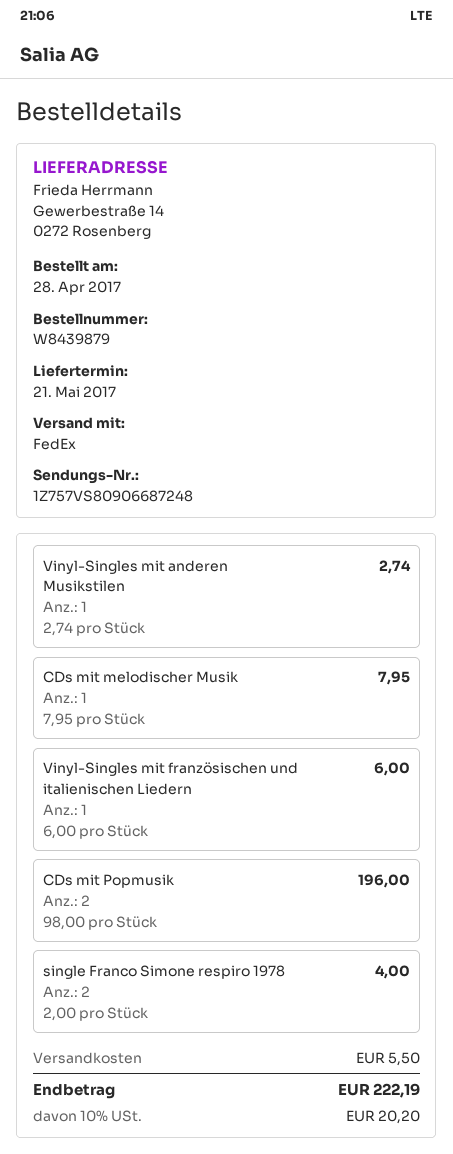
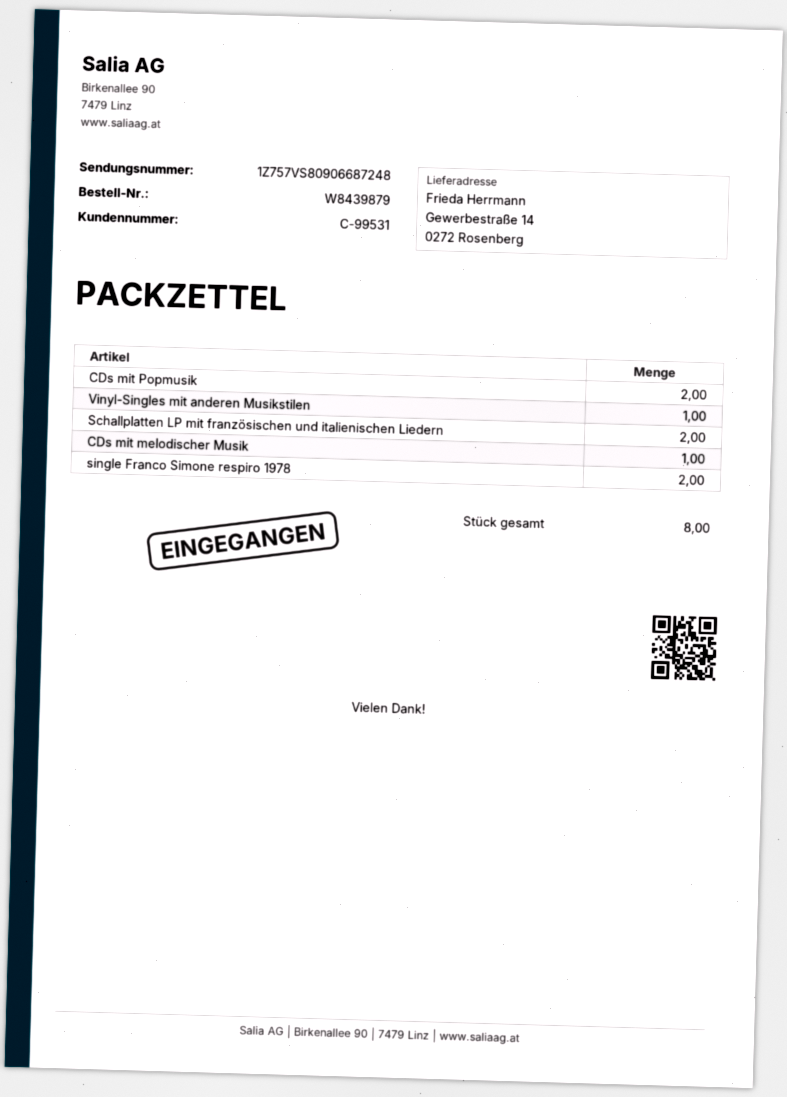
Vinyl-Singles mit französischen und italienischen Liedern: 1 -> none
Schallplatten LP mit französischen und italienischen Liedern: none -> 2

